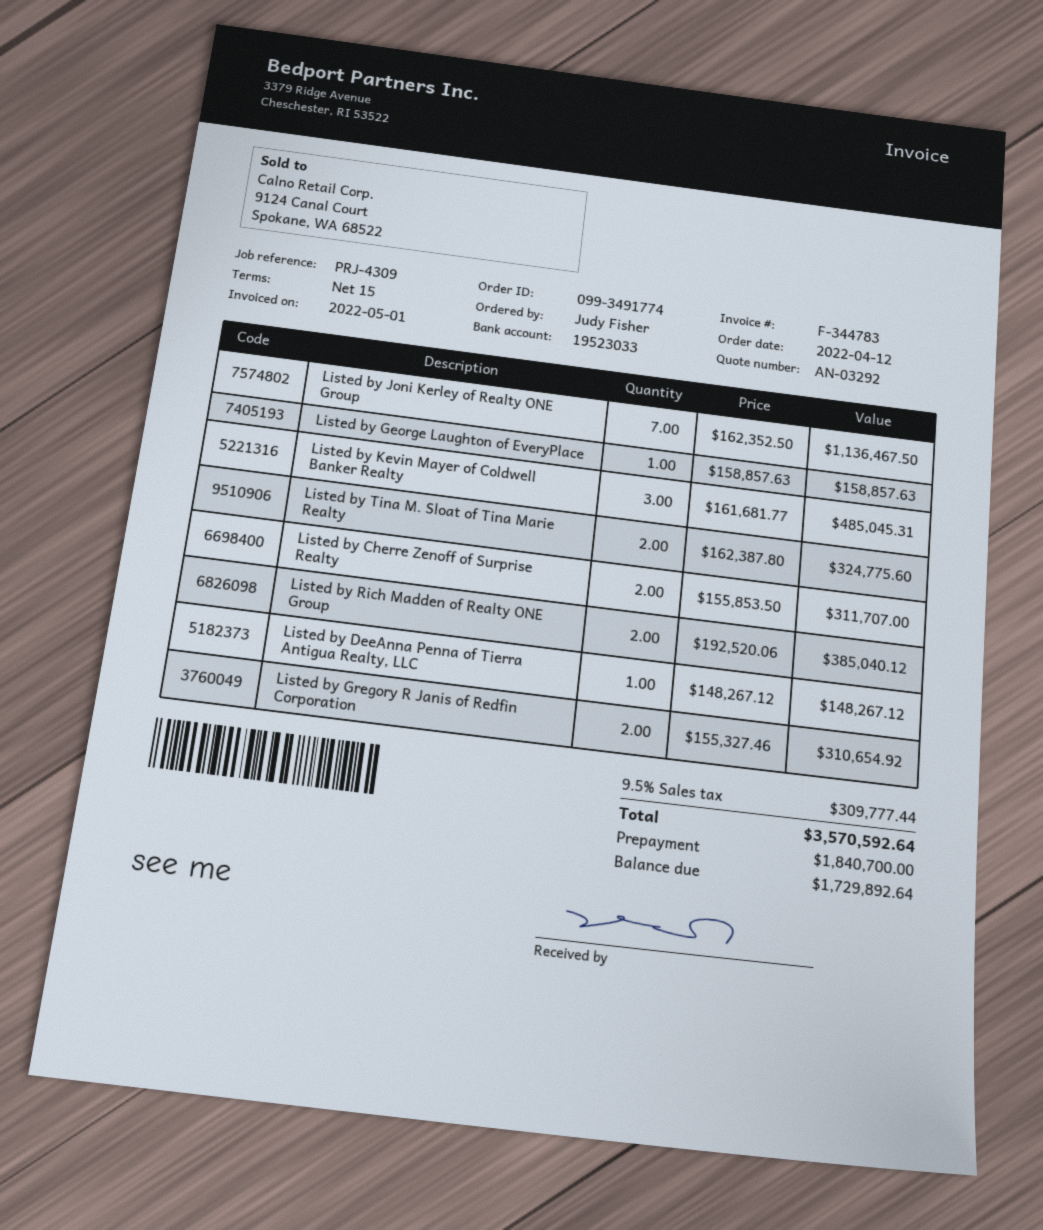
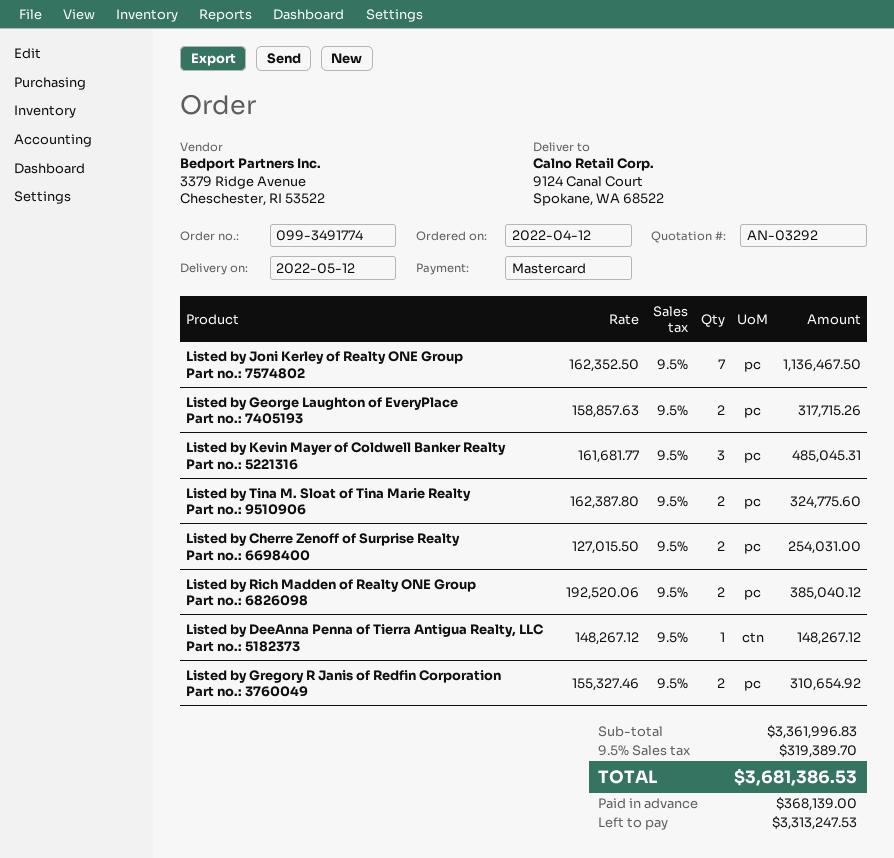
Listed by George Laughton of EveryPlace: 1 x 158857.63 = 158857.63 -> 2 x 158857.63 = 317715.26
Listed by Cherre Zenoff of Surprise Realty: 2 x 155853.50 = 311707.00 -> 2 x 127015.50 = 254031.00
tax: 9.5% = 309777.44 -> 9.5% = 319389.70
total: 3570592.64 -> 3681386.53
deposit: 1840700.00 -> 368139.00
balance: 1729892.64 -> 3313247.53

